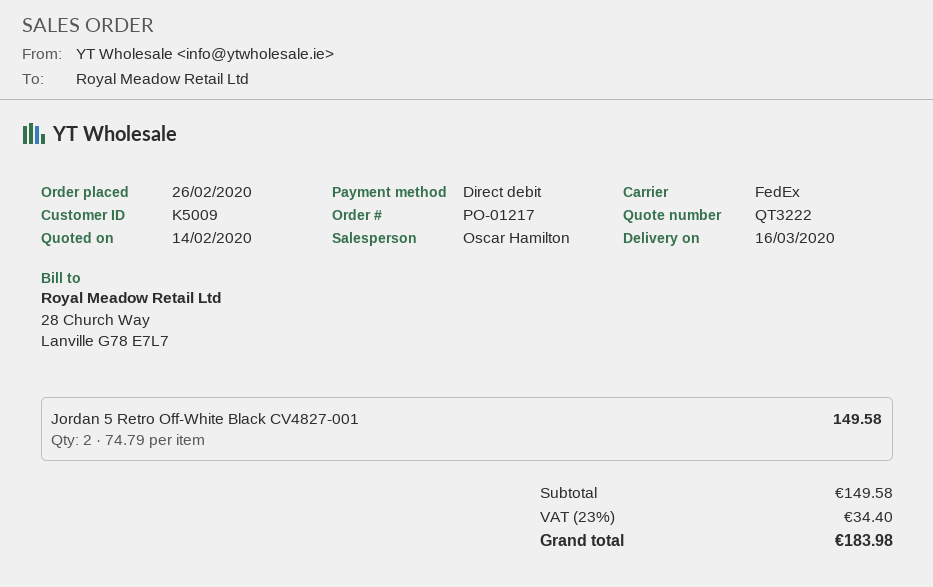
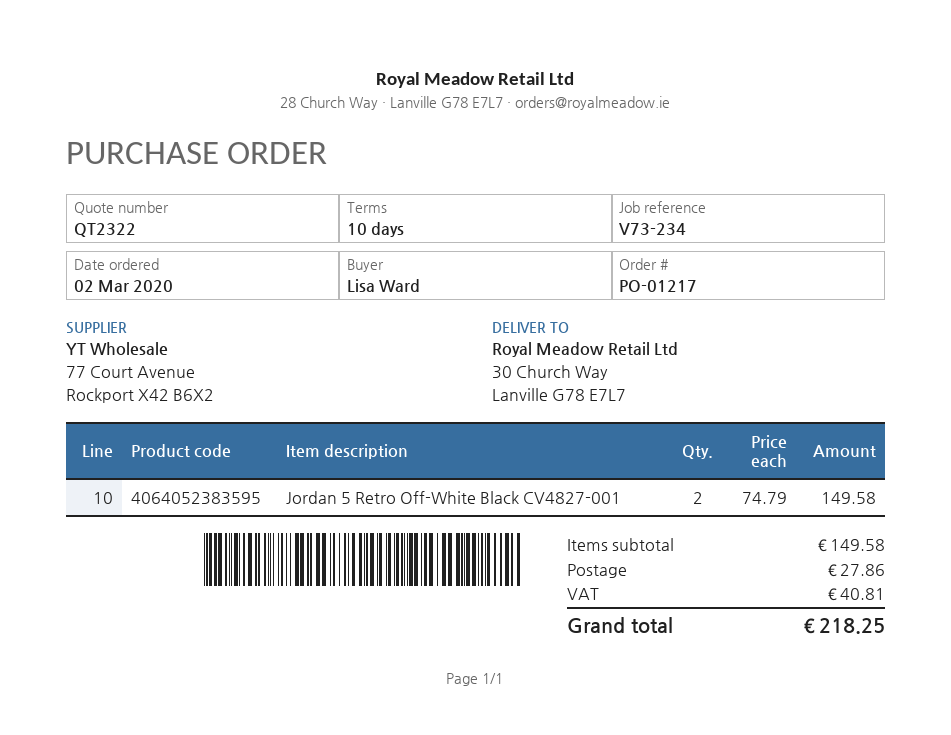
quote number: QT3222 -> QT2322
order date: 2020-02-26 -> 2020-03-02
shipping: none -> 27.86
tax: 34.40 -> 40.81
total: 183.98 -> 218.25

